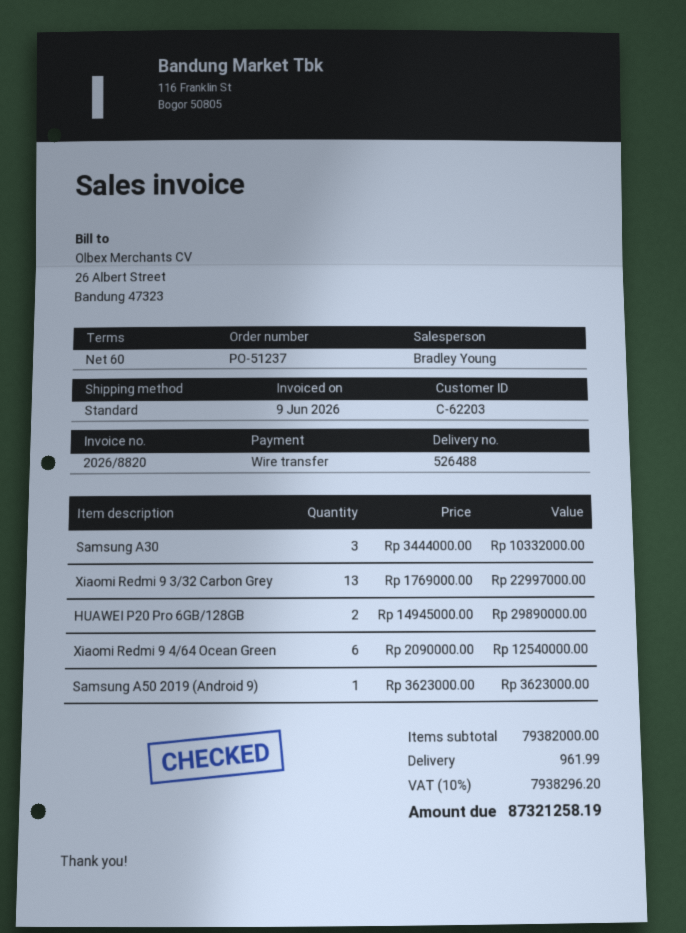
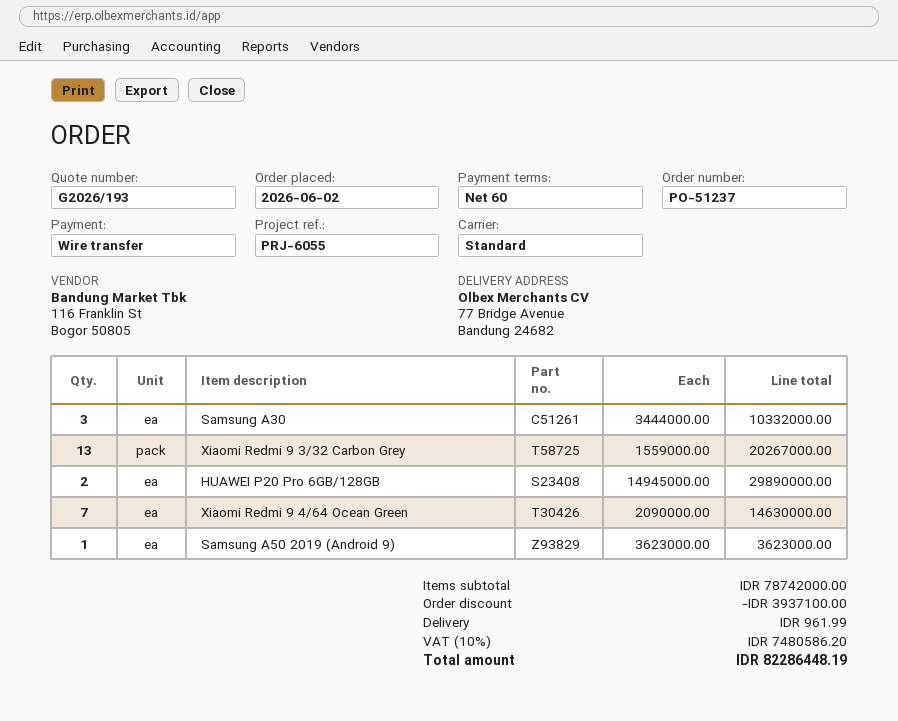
Xiaomi Redmi 9 3/32 Carbon Grey: 13 x 1769000.00 = 22997000.00 -> 13 x 1559000.00 = 20267000.00
Xiaomi Redmi 9 4/64 Ocean Green: 6 x 2090000.00 = 12540000.00 -> 7 x 2090000.00 = 14630000.00
subtotal: 79382000.00 -> 78742000.00
discount: none -> 3937100.00
tax: 10% = 7938296.20 -> 10% = 7480586.20
total: 87321258.19 -> 82286448.19

